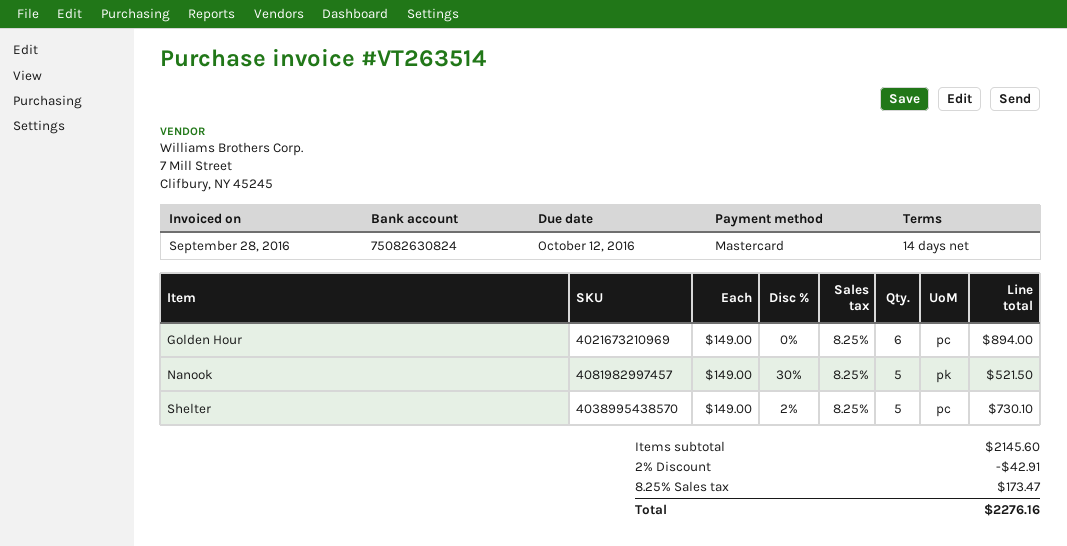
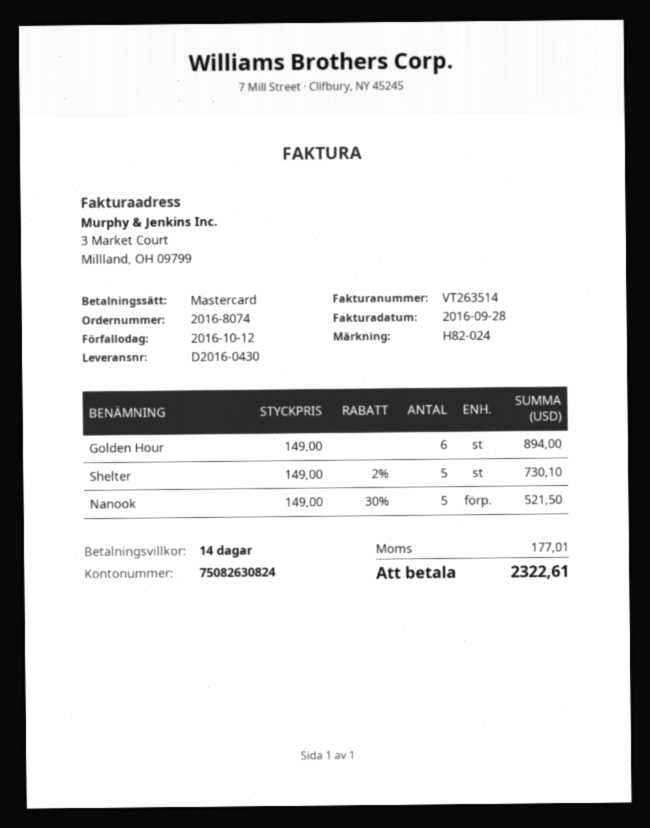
discount: 2% = 42.91 -> none
tax: 173.47 -> 177.01
total: 2276.16 -> 2322.61

